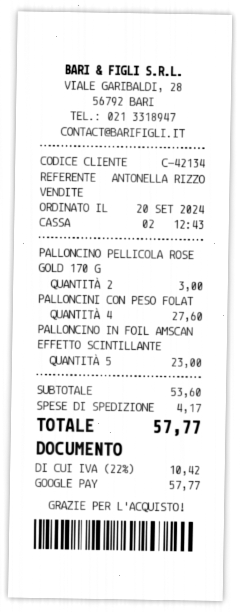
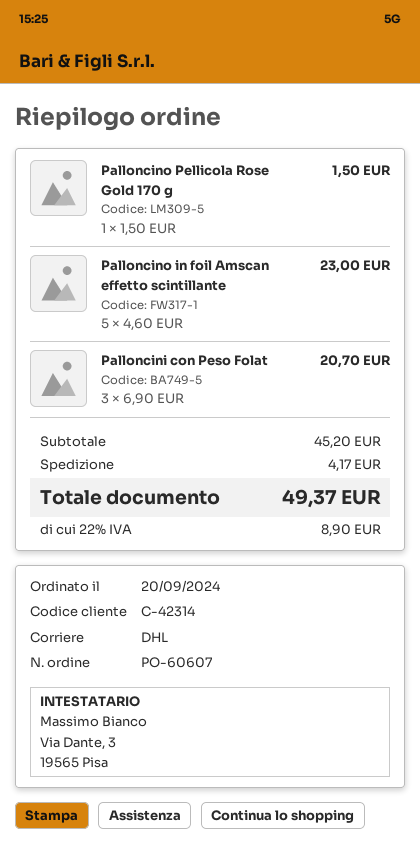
customer number: C-42134 -> C-42314
PALLONCINO PELLICOLA ROSE GOLD 170 G: 2 for 3.00 -> 1 for 1.50
PALLONCINI CON PESO FOLAT: 4 for 27.60 -> 3 for 20.70
subtotal: 53.60 -> 45.20
tax: 22% = 10.42 -> 22% = 8.90
total: 57.77 -> 49.37

